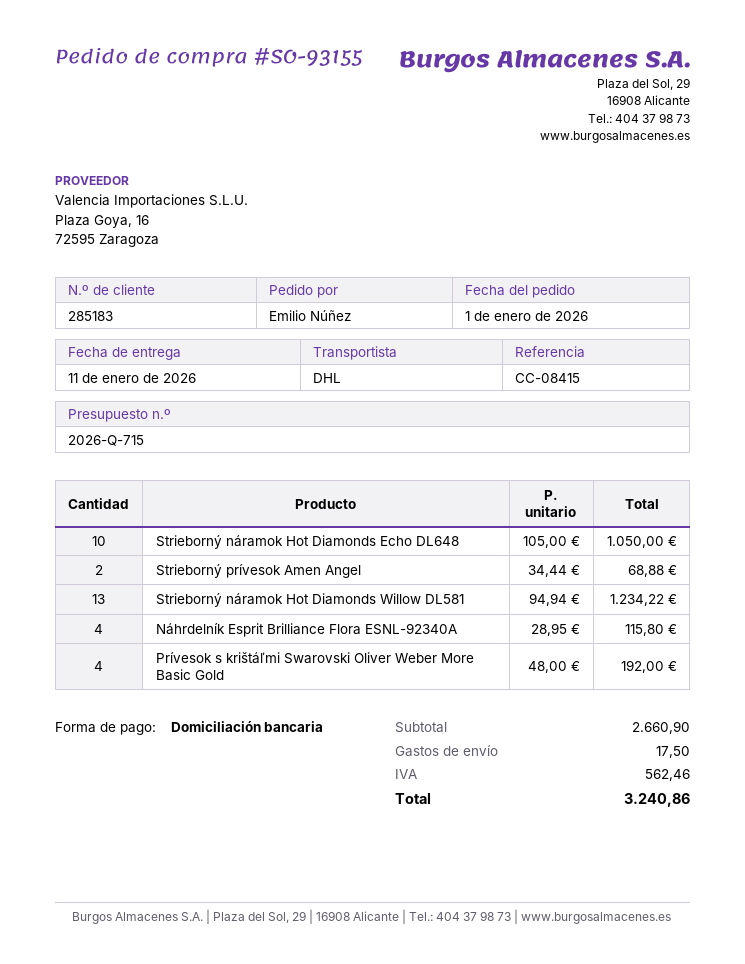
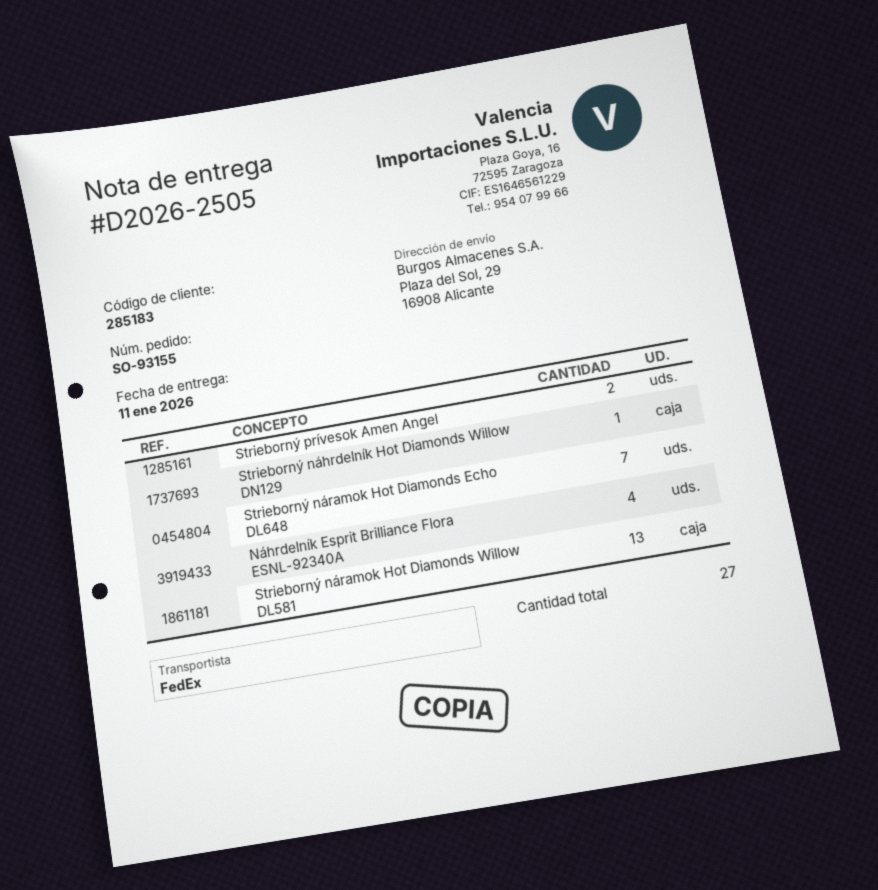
shipping method: DHL -> FedEx
Strieborný náramok Hot Diamonds Echo DL648: 10 -> 7
Prívesok s krištáľmi Swarovski Oliver Weber More Basic Gold: 4 -> none
Strieborný náhrdelník Hot Diamonds Willow DN129: none -> 1

